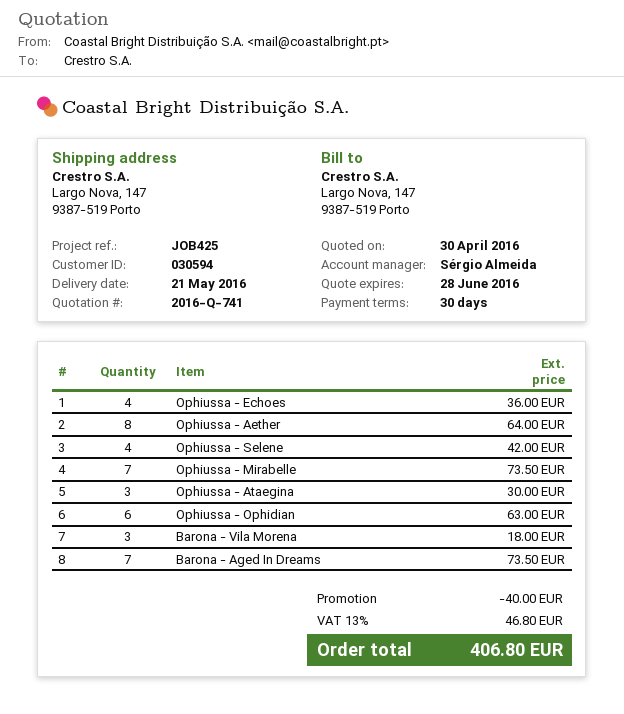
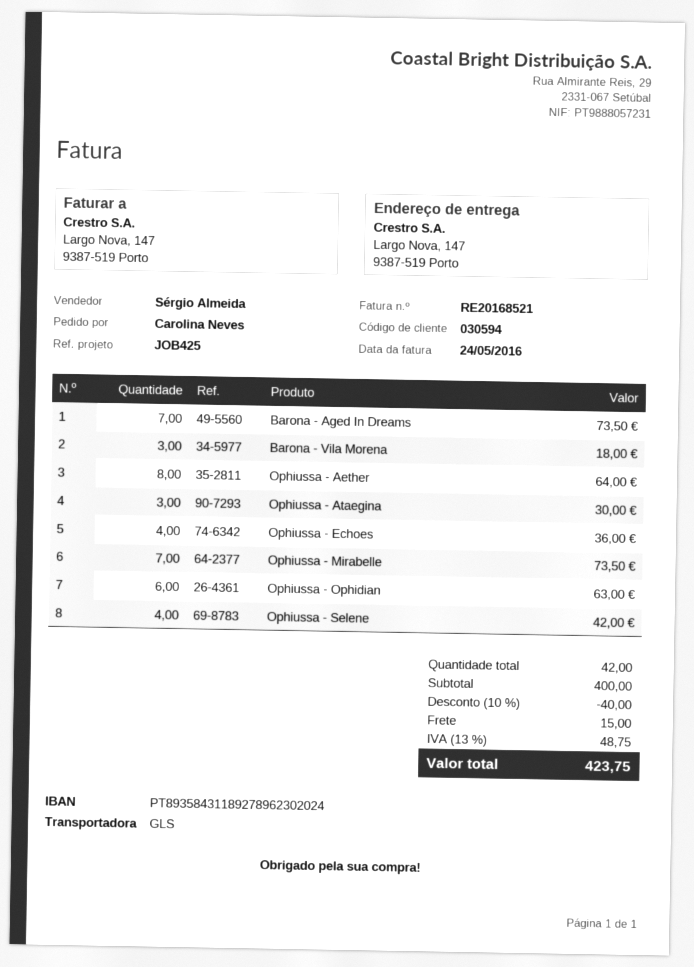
shipping: none -> 15.00
tax: 13% = 46.80 -> 13% = 48.75
total: 406.80 -> 423.75

